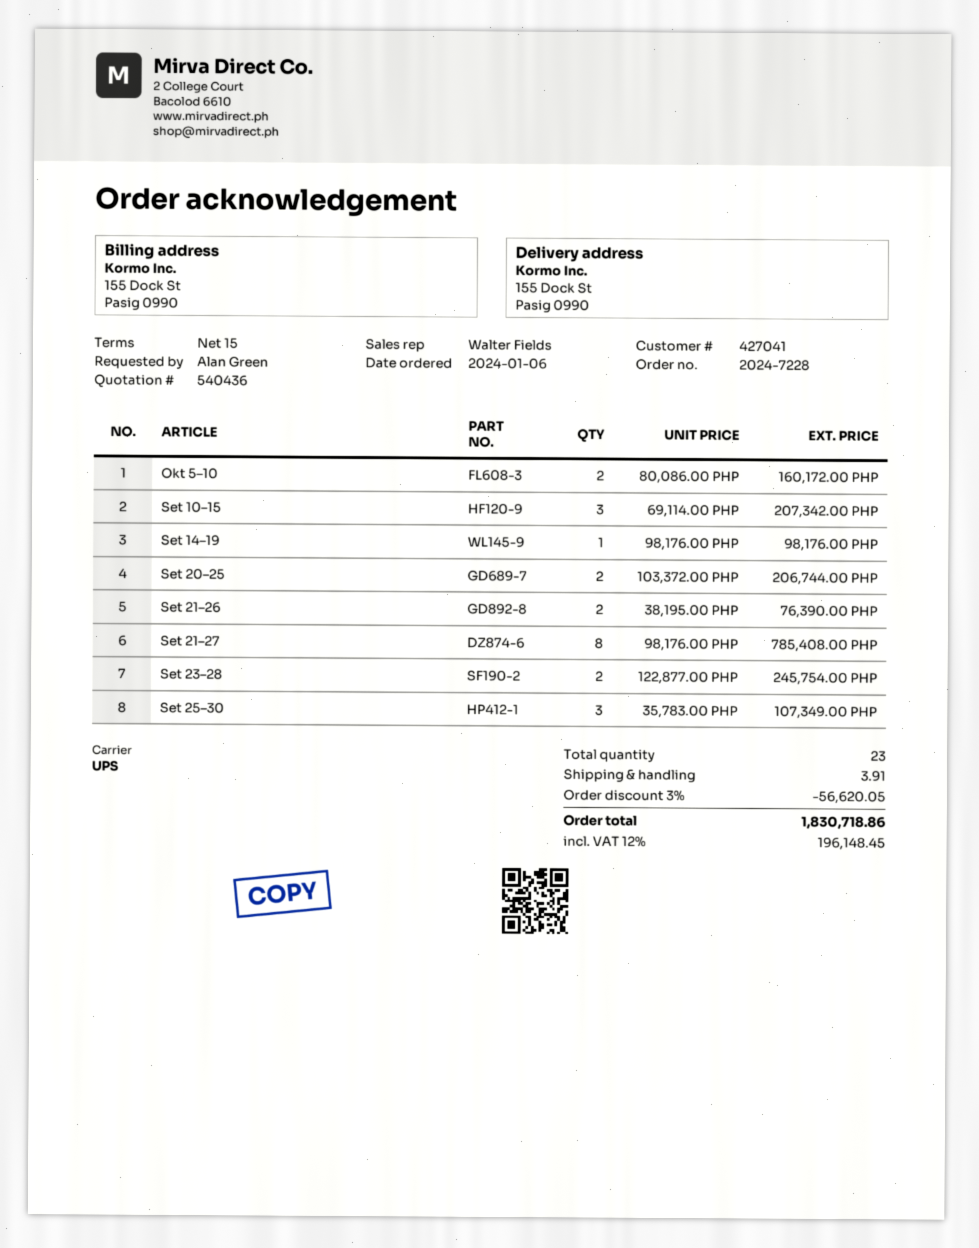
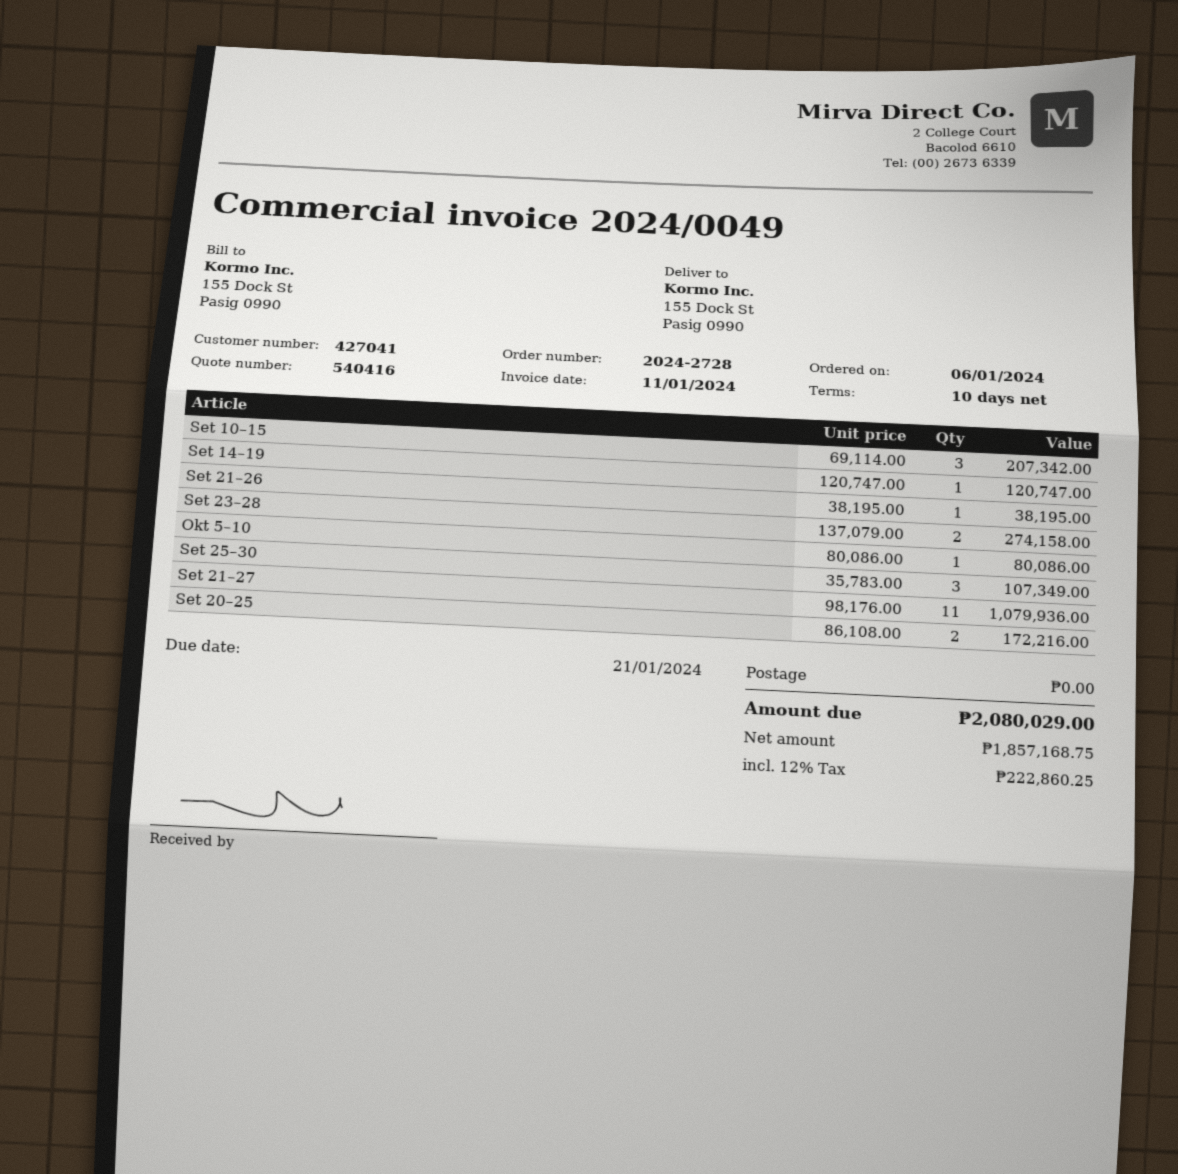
quote number: 540436 -> 540416
order number: 2024-7228 -> 2024-2728
payment terms: 15 days -> 10 days
Okt 5–10: 2 x 80086.00 = 160172.00 -> 1 x 80086.00 = 80086.00
Set 14–19: 1 x 98176.00 = 98176.00 -> 1 x 120747.00 = 120747.00
Set 20–25: 2 x 103372.00 = 206744.00 -> 2 x 86108.00 = 172216.00
Set 21–26: 2 x 38195.00 = 76390.00 -> 1 x 38195.00 = 38195.00
Set 21–27: 8 x 98176.00 = 785408.00 -> 11 x 98176.00 = 1079936.00
Set 23–28: 2 x 122877.00 = 245754.00 -> 2 x 137079.00 = 274158.00
discount: 3% = 56620.05 -> none
shipping: 3.91 -> 0.00
tax: 12% = 196148.45 -> 12% = 222860.25
total: 1830718.86 -> 2080029.00

